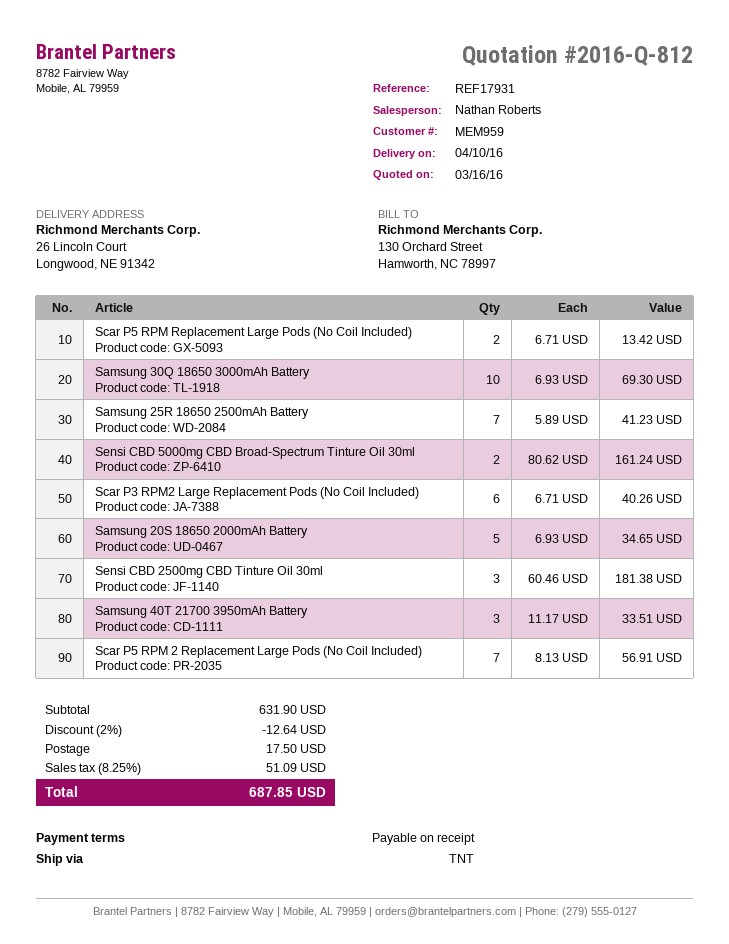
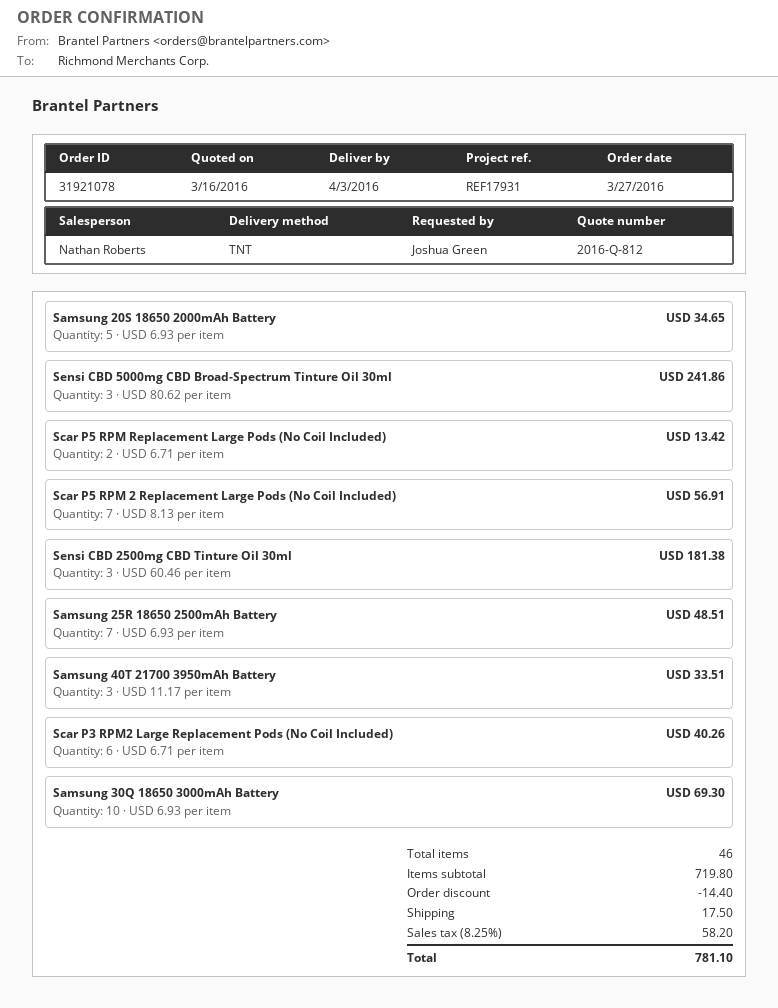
delivery date: 2016-04-10 -> 2016-04-03
Samsung 25R 18650 2500mAh Battery: 7 x 5.89 = 41.23 -> 7 x 6.93 = 48.51
Sensi CBD 5000mg CBD Broad-Spectrum Tinture Oil 30ml: 2 x 80.62 = 161.24 -> 3 x 80.62 = 241.86
subtotal: 631.90 -> 719.80
discount: 12.64 -> 14.40
tax: 8.25% = 51.09 -> 8.25% = 58.20
total: 687.85 -> 781.10

